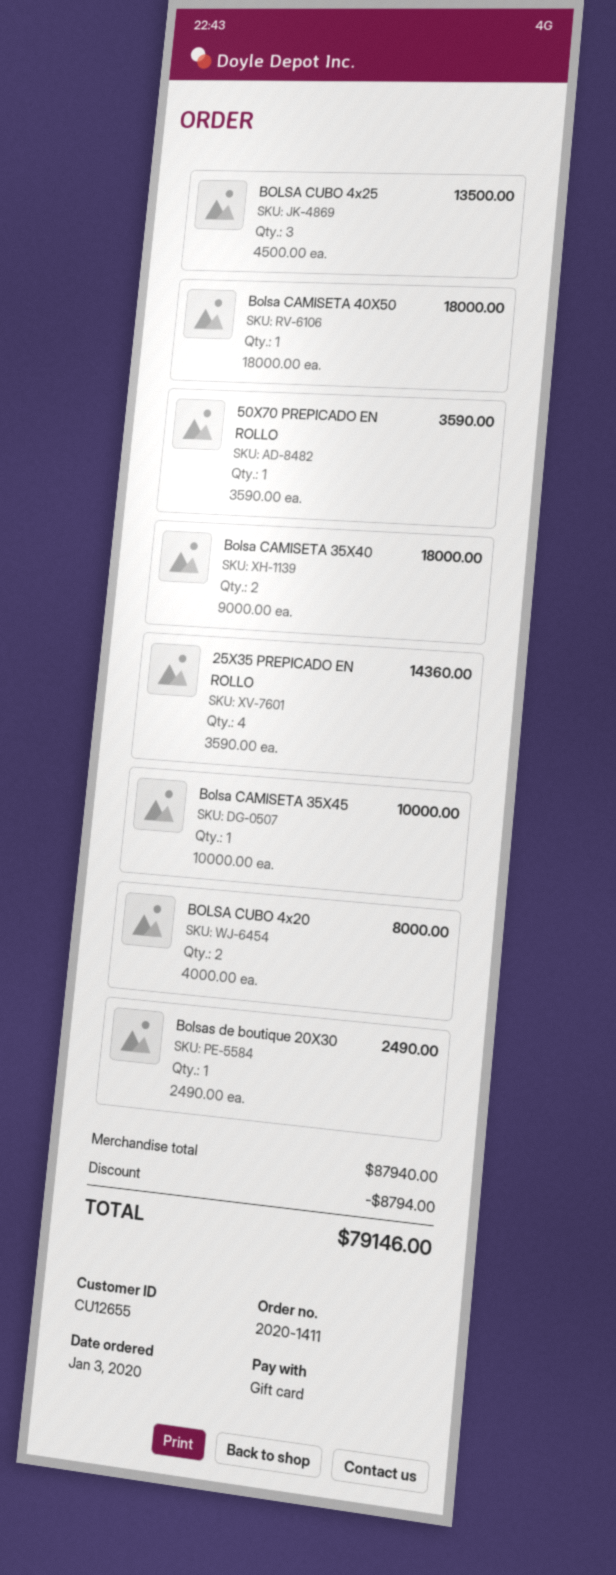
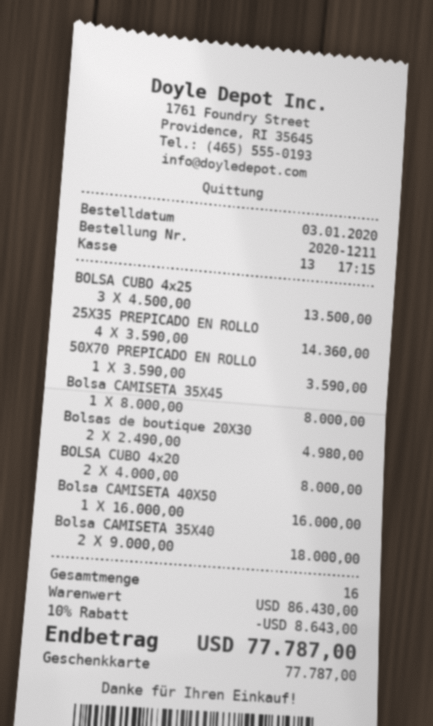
order number: 2020-1411 -> 2020-1211
Bolsa CAMISETA 40X50: 1 x 18000.00 = 18000.00 -> 1 x 16000.00 = 16000.00
Bolsa CAMISETA 35X45: 1 x 10000.00 = 10000.00 -> 1 x 8000.00 = 8000.00
Bolsas de boutique 20X30: 1 x 2490.00 = 2490.00 -> 2 x 2490.00 = 4980.00
subtotal: 87940.00 -> 86430.00
discount: 8794.00 -> 8643.00
total: 79146.00 -> 77787.00

